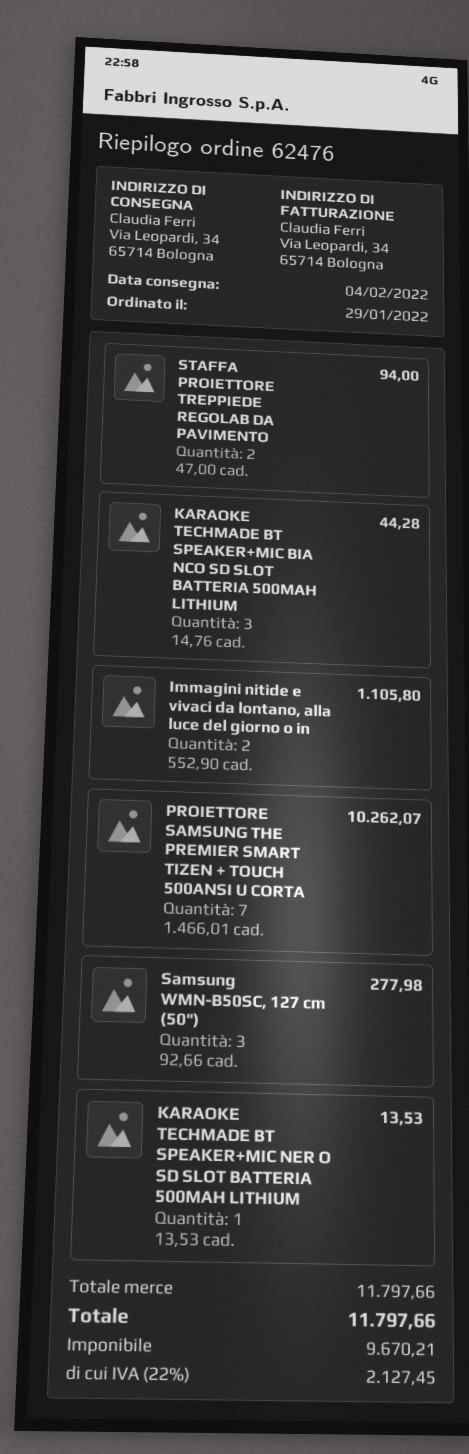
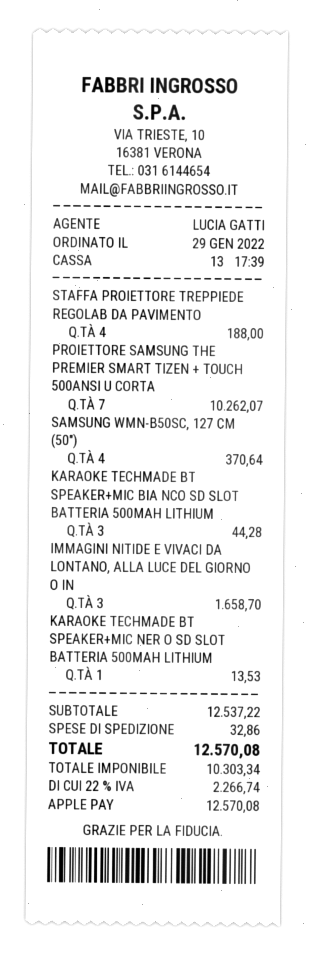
STAFFA PROIETTORE TREPPIEDE REGOLAB DA PAVIMENTO: 2 for 94.00 -> 4 for 188.00
Immagini nitide e vivaci da lontano, alla luce del giorno o in: 2 for 1105.80 -> 3 for 1658.70
Samsung WMN-B50SC, 127 cm (50"): 3 for 277.98 -> 4 for 370.64
subtotal: 11797.66 -> 12537.22
shipping: none -> 32.86
net: 9670.21 -> 10303.34
tax: 22% = 2127.45 -> 22% = 2266.74
total: 11797.66 -> 12570.08

